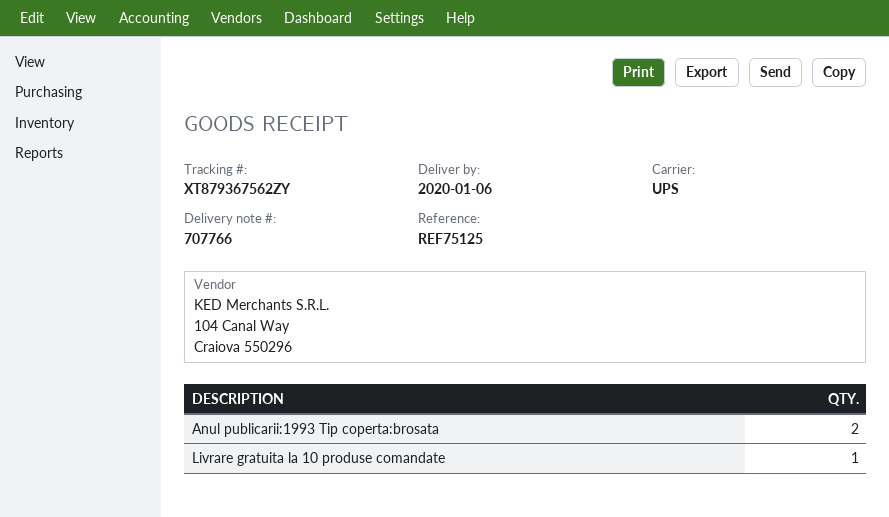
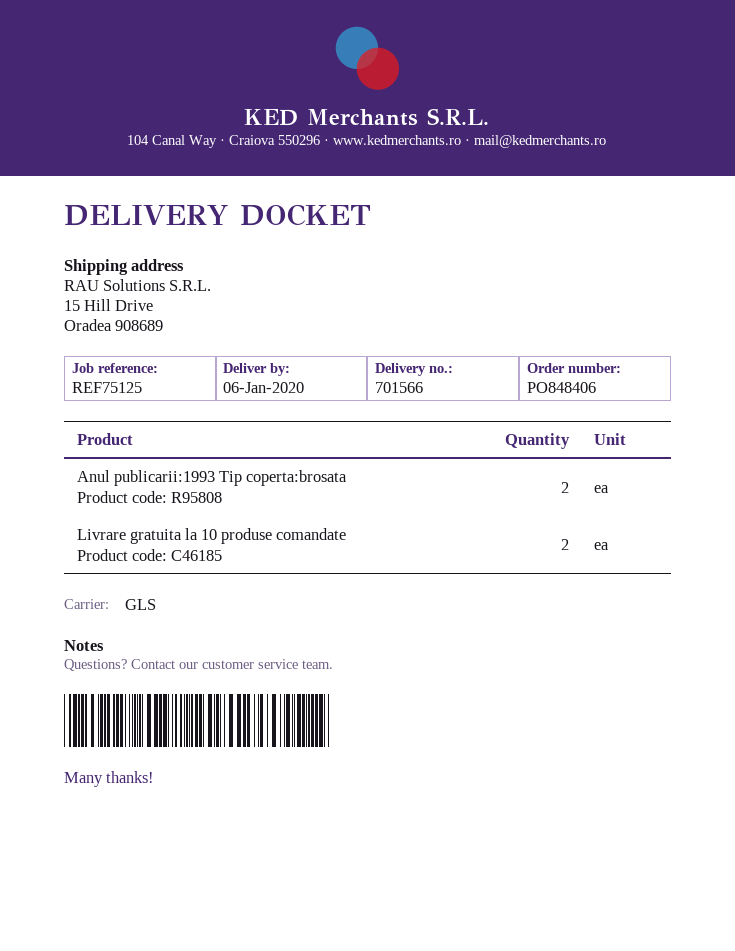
delivery note number: 707766 -> 701566
shipping method: UPS -> GLS
Livrare gratuita la 10 produse comandate: 1 -> 2

